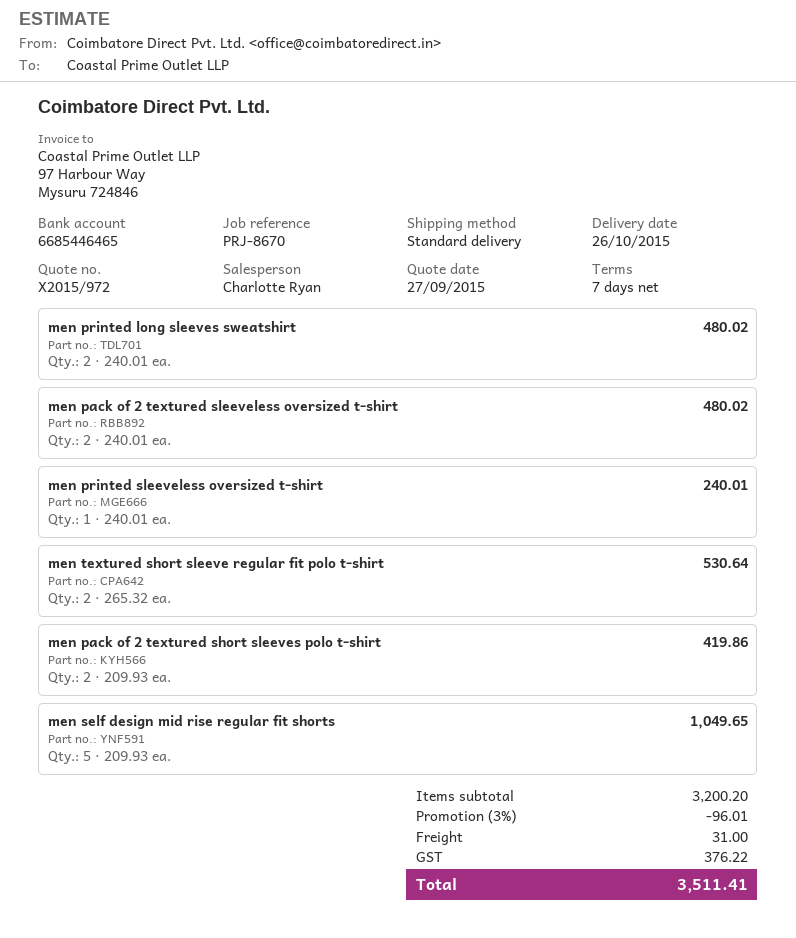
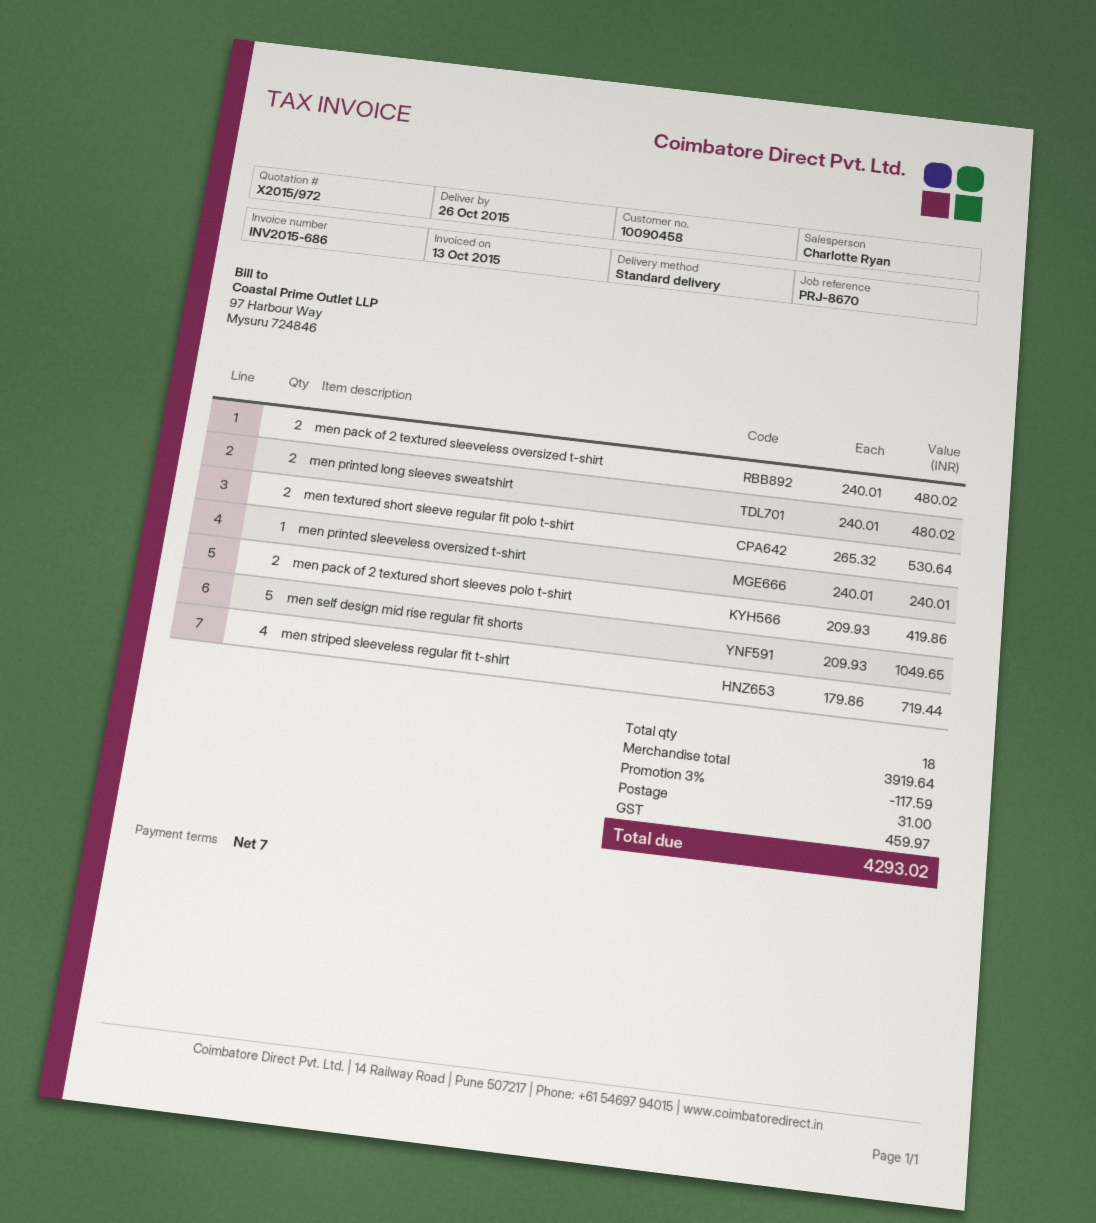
men striped sleeveless regular fit t-shirt: none -> 4 x 179.86 = 719.44
subtotal: 3200.20 -> 3919.64
discount: 3% = 96.01 -> 3% = 117.59
tax: 376.22 -> 459.97
total: 3511.41 -> 4293.02

